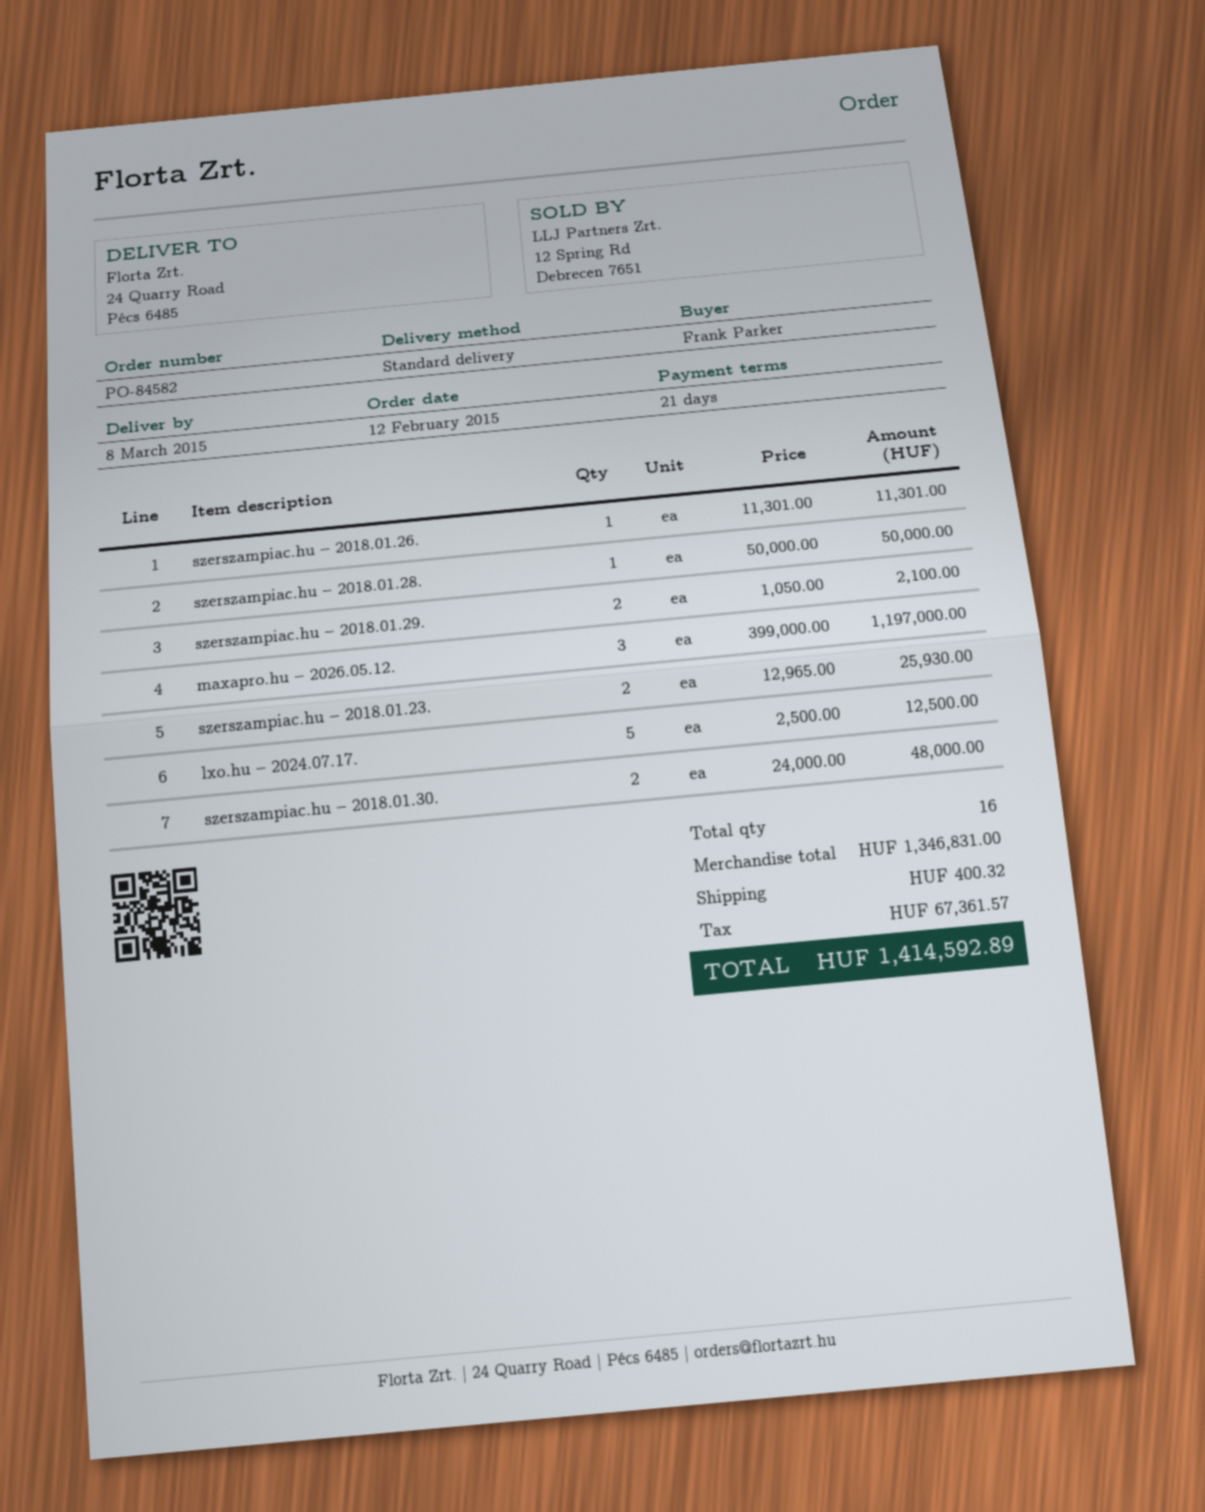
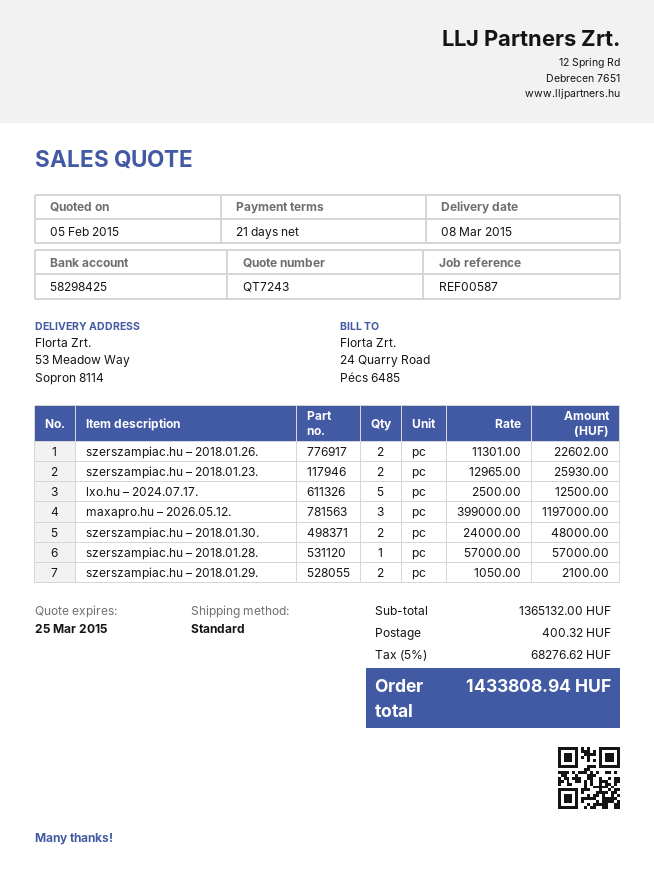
ship to: 24 Quarry Road, Pécs 6485 -> 53 Meadow Way, Sopron 8114
szerszampiac.hu – 2018.01.26.: 1 x 11301.00 = 11301.00 -> 2 x 11301.00 = 22602.00
szerszampiac.hu – 2018.01.28.: 1 x 50000.00 = 50000.00 -> 1 x 57000.00 = 57000.00
subtotal: 1346831.00 -> 1365132.00
tax: 67361.57 -> 68276.62
total: 1414592.89 -> 1433808.94

